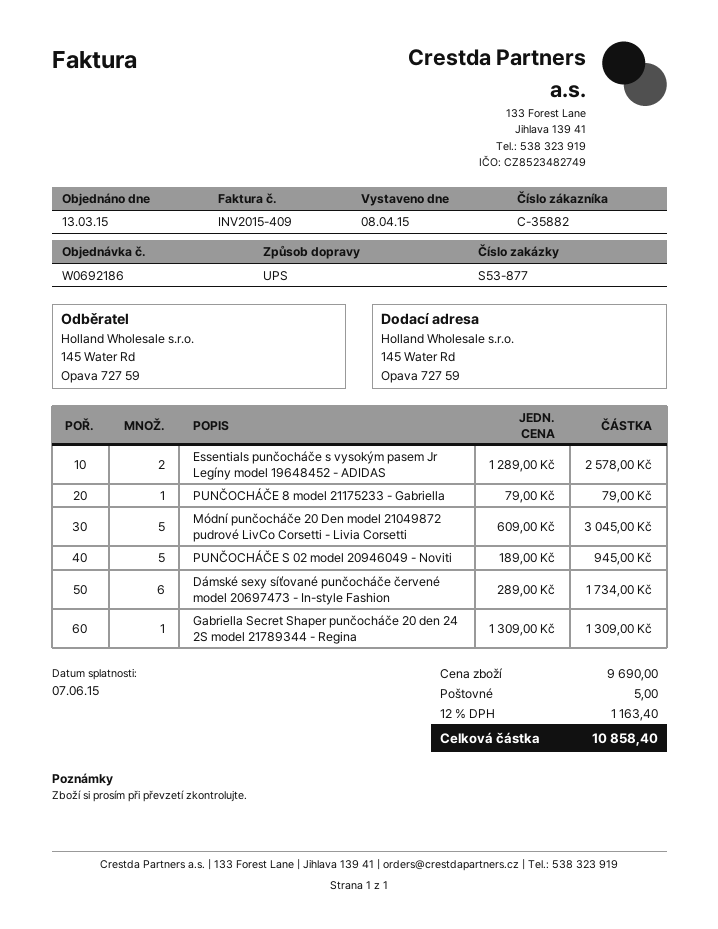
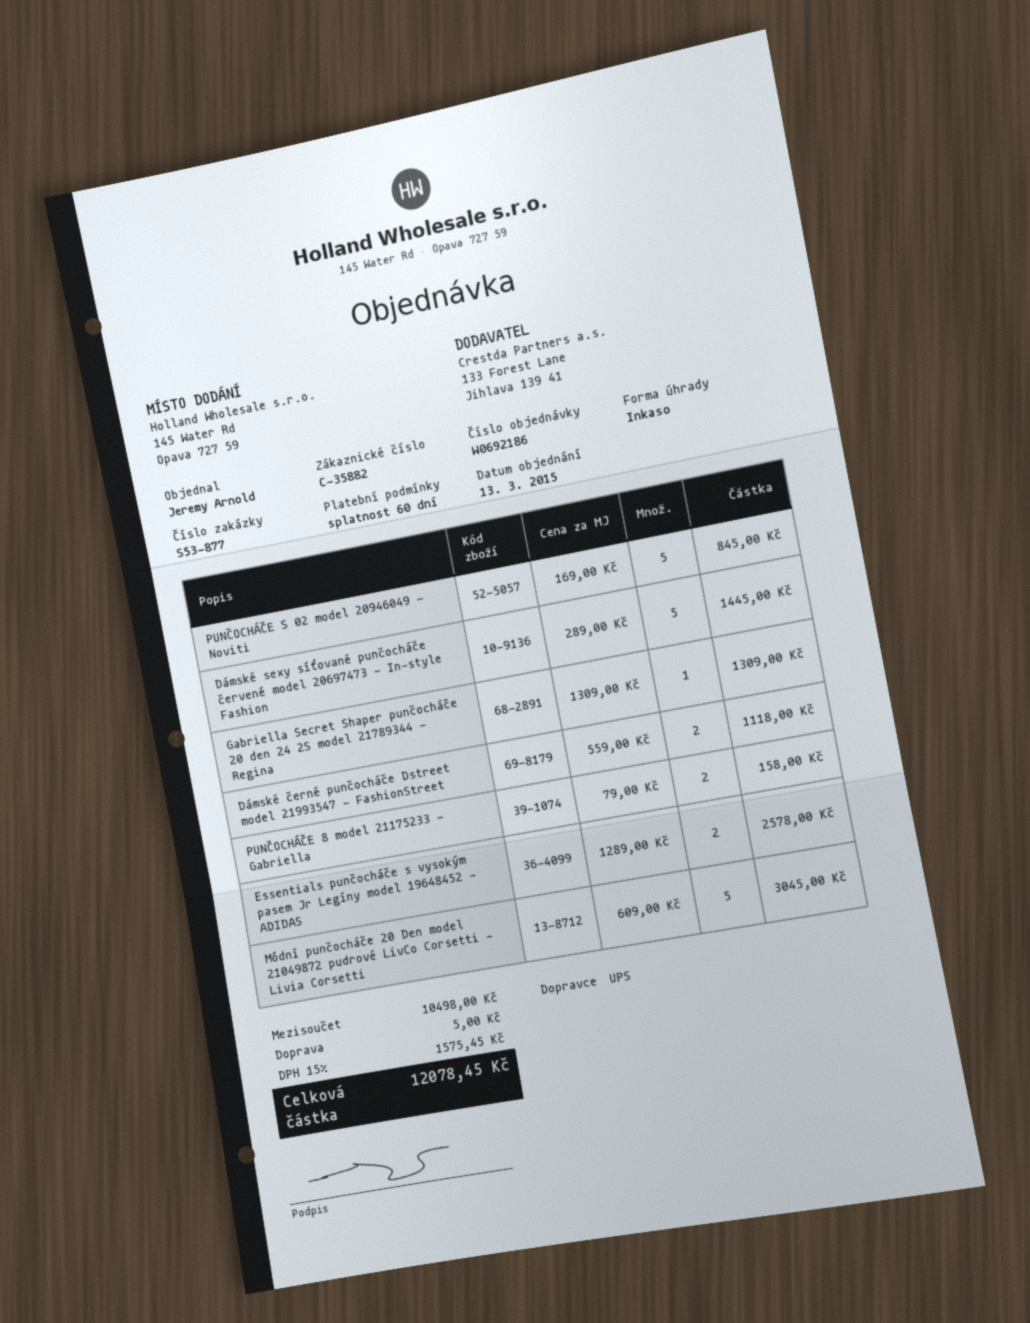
PUNČOCHÁČE 8 model 21175233 - Gabriella: 1 x 79.00 = 79.00 -> 2 x 79.00 = 158.00
PUNČOCHÁČE S 02 model 20946049 - Noviti: 5 x 189.00 = 945.00 -> 5 x 169.00 = 845.00
Dámské sexy síťované punčocháče červené model 20697473 - In-style Fashion: 6 x 289.00 = 1734.00 -> 5 x 289.00 = 1445.00
Dámské černé punčocháče Dstreet model 21993547 - FashionStreet: none -> 2 x 559.00 = 1118.00
subtotal: 9690.00 -> 10498.00
tax: 12% = 1163.40 -> 15% = 1575.45
total: 10858.40 -> 12078.45

